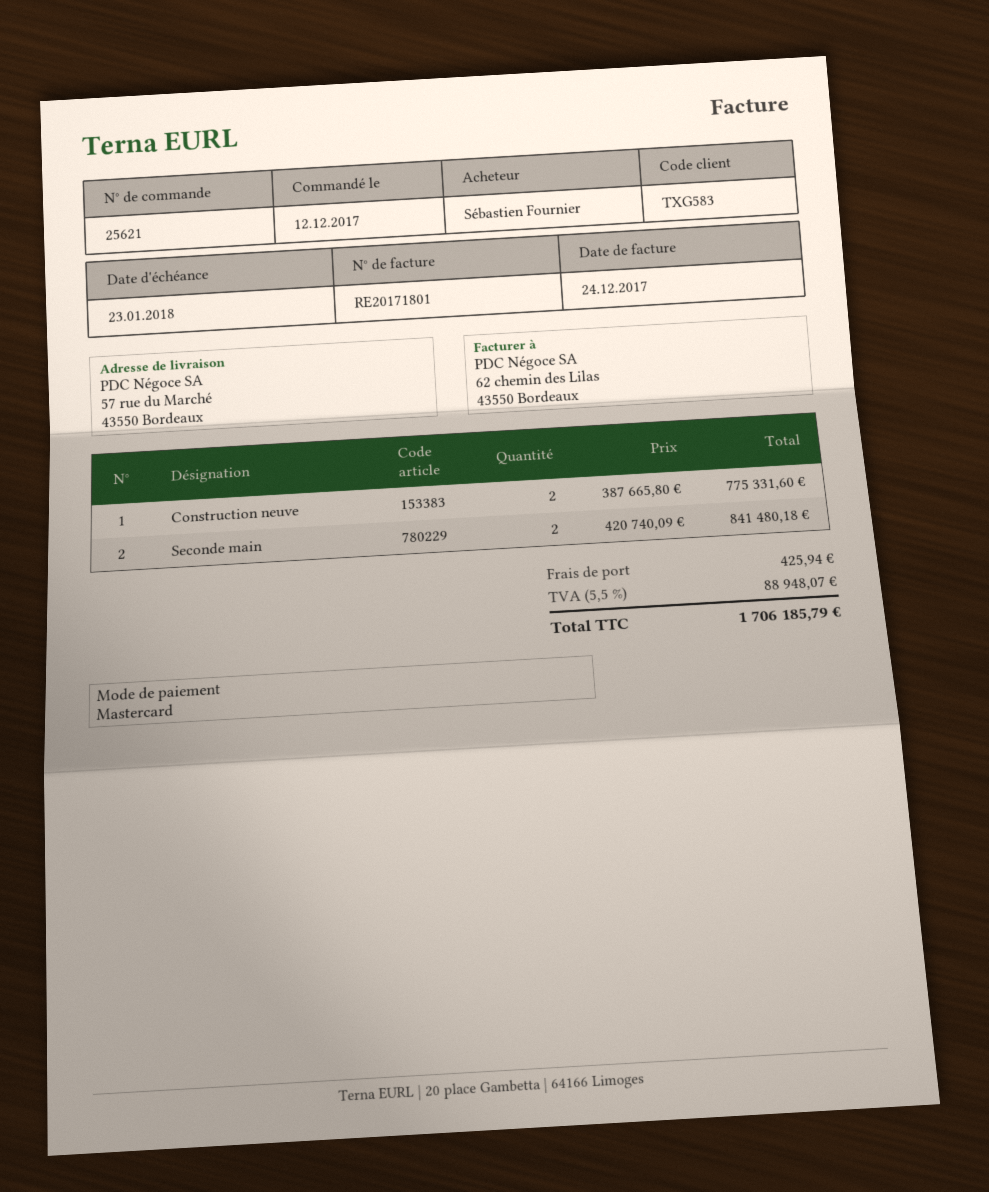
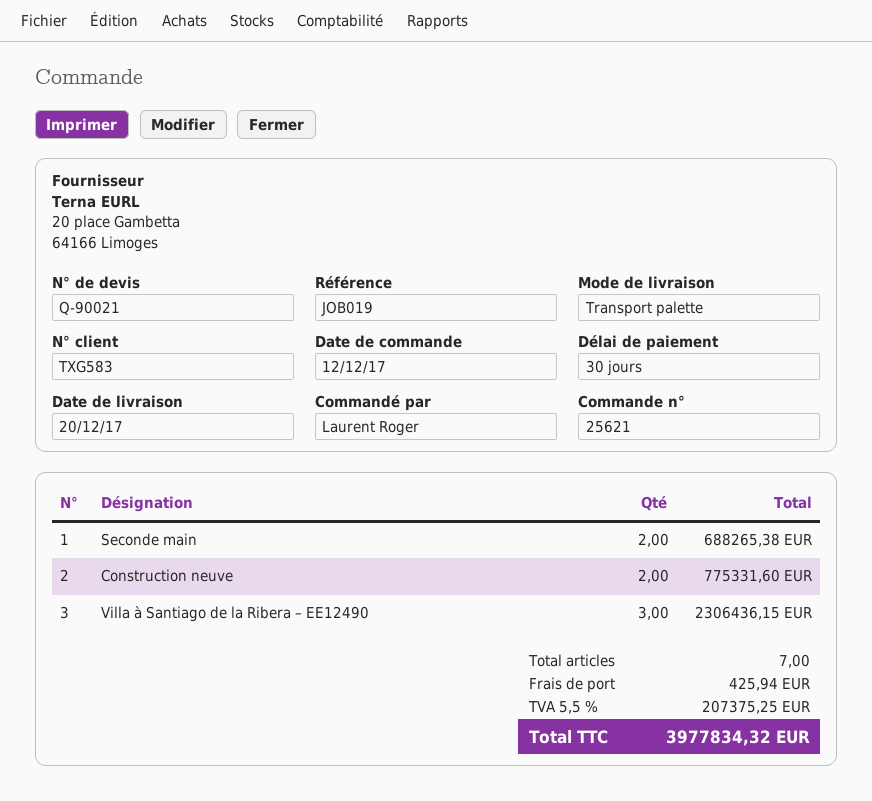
ordered by: Sébastien Fournier -> Laurent Roger
Seconde main: 2 for 841480.18 -> 2 for 688265.38
Villa à Santiago de la Ribera – EE12490: none -> 3 for 2306436.15
tax: 5.5% = 88948.07 -> 5.5% = 207375.25
total: 1706185.79 -> 3977834.32

